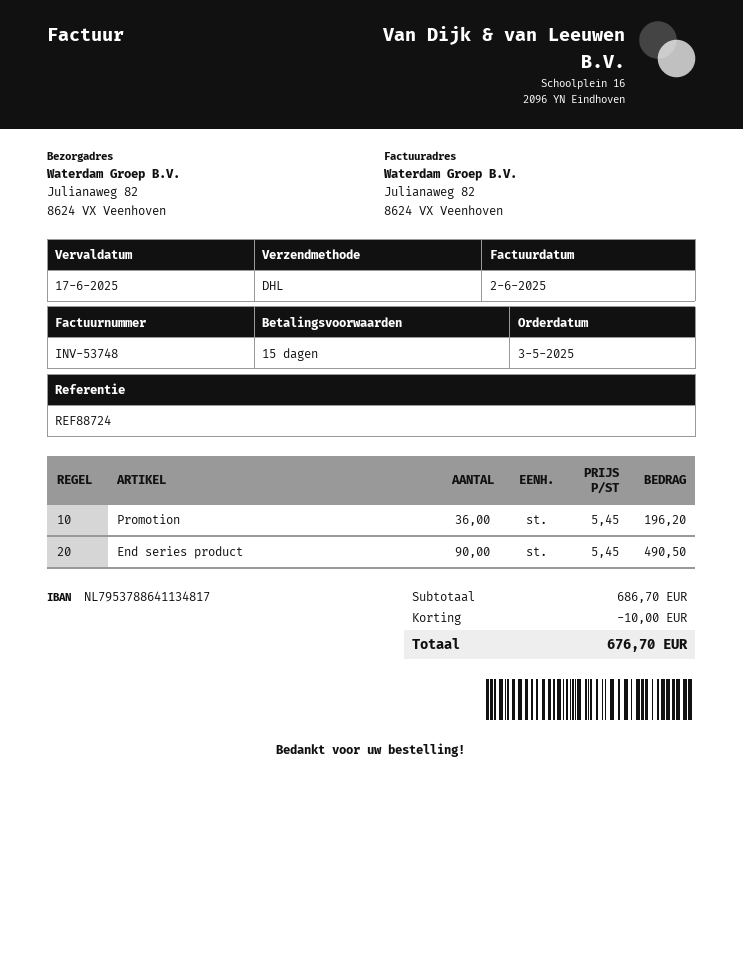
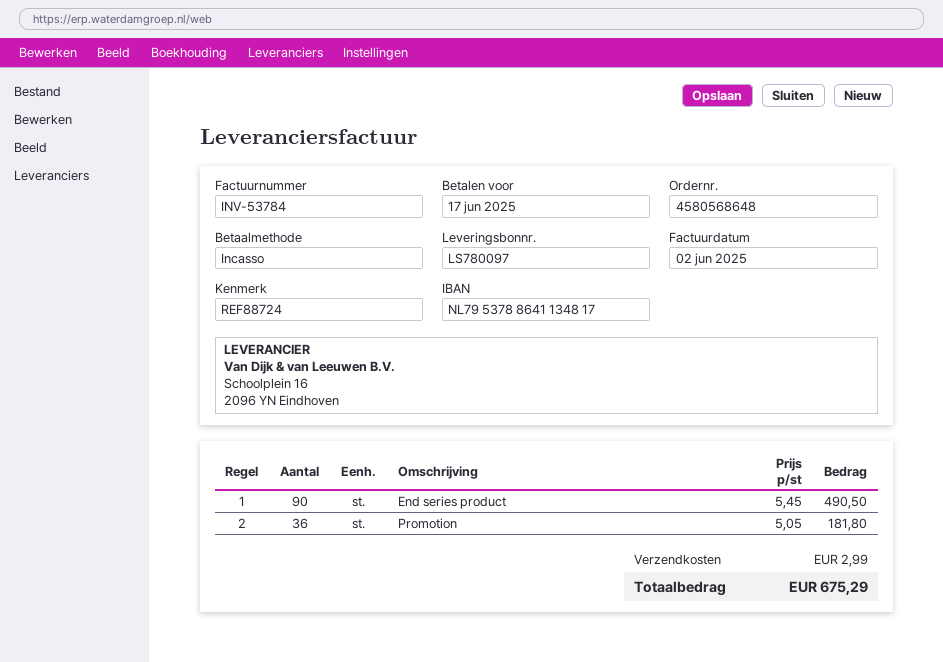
invoice number: INV-53748 -> INV-53784
Promotion: 36 x 5.45 = 196.20 -> 36 x 5.05 = 181.80
discount: 10.00 -> none
shipping: none -> 2.99
total: 676.70 -> 675.29

